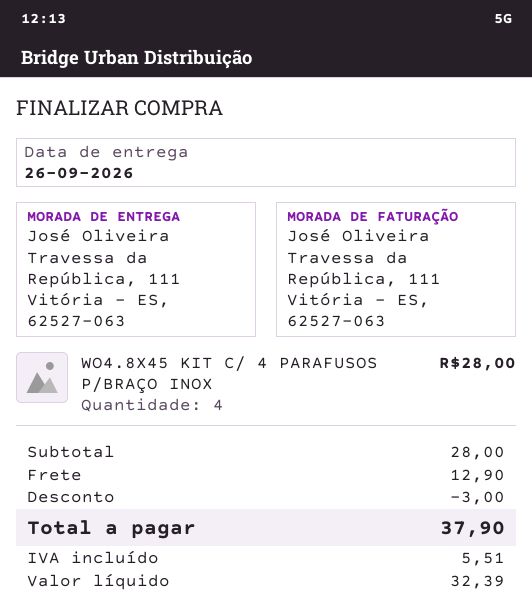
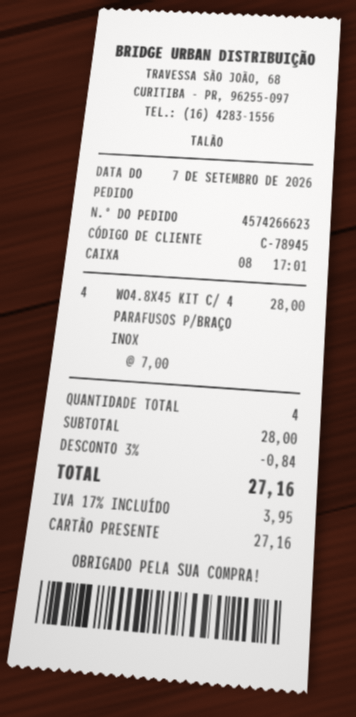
discount: 3.00 -> 0.84
shipping: 12.90 -> none
tax: 5.51 -> 3.95
total: 37.90 -> 27.16

